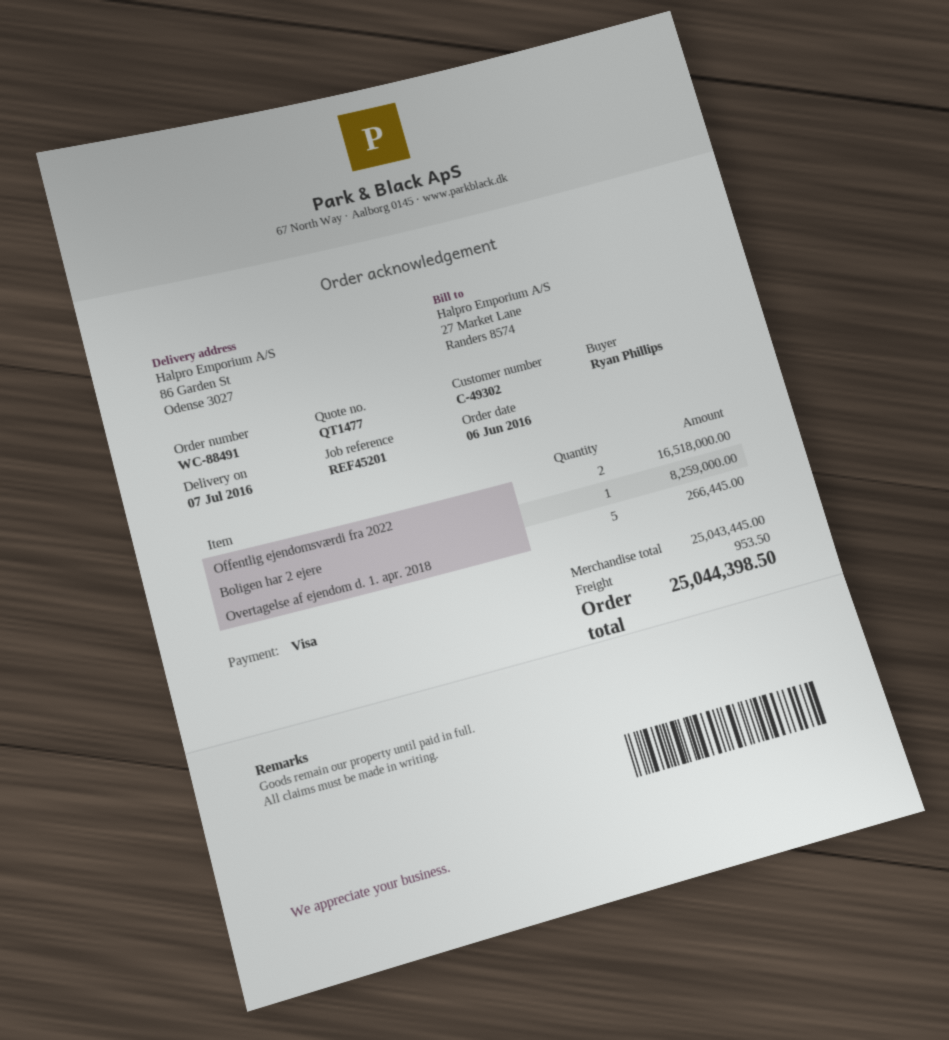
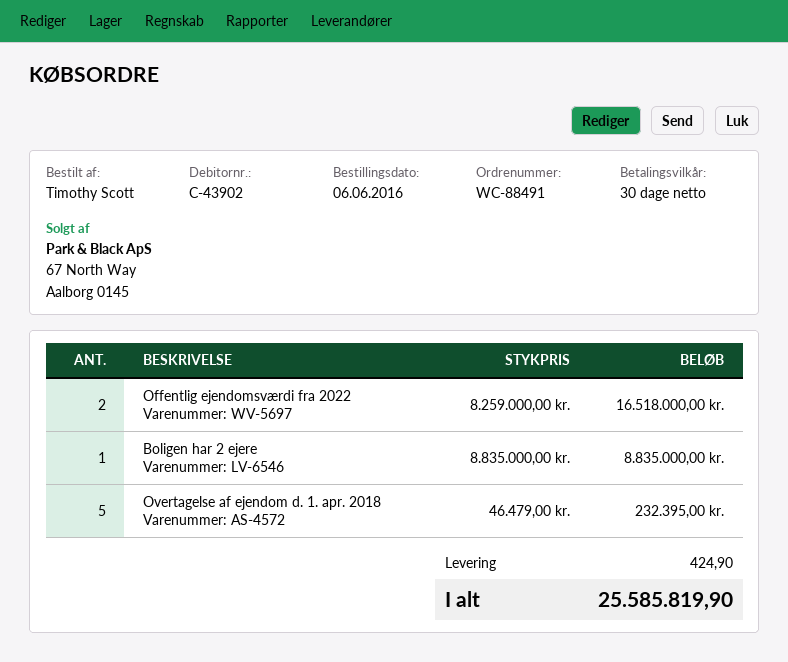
customer number: C-49302 -> C-43902
ordered by: Ryan Phillips -> Timothy Scott
Boligen har 2 ejere: 1 for 8259000.00 -> 1 for 8835000.00
Overtagelse af ejendom d. 1. apr. 2018: 5 for 266445.00 -> 5 for 232395.00
shipping: 953.50 -> 424.90
total: 25044398.50 -> 25585819.90

